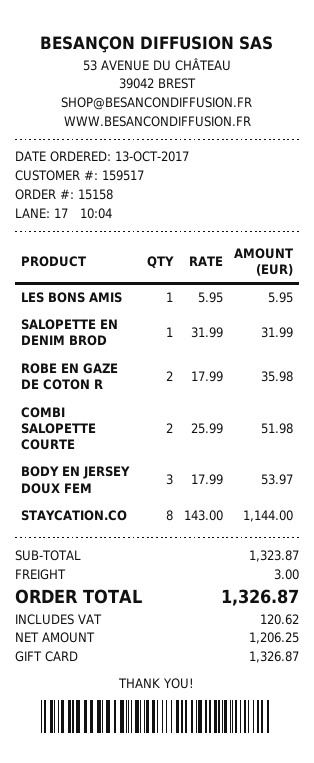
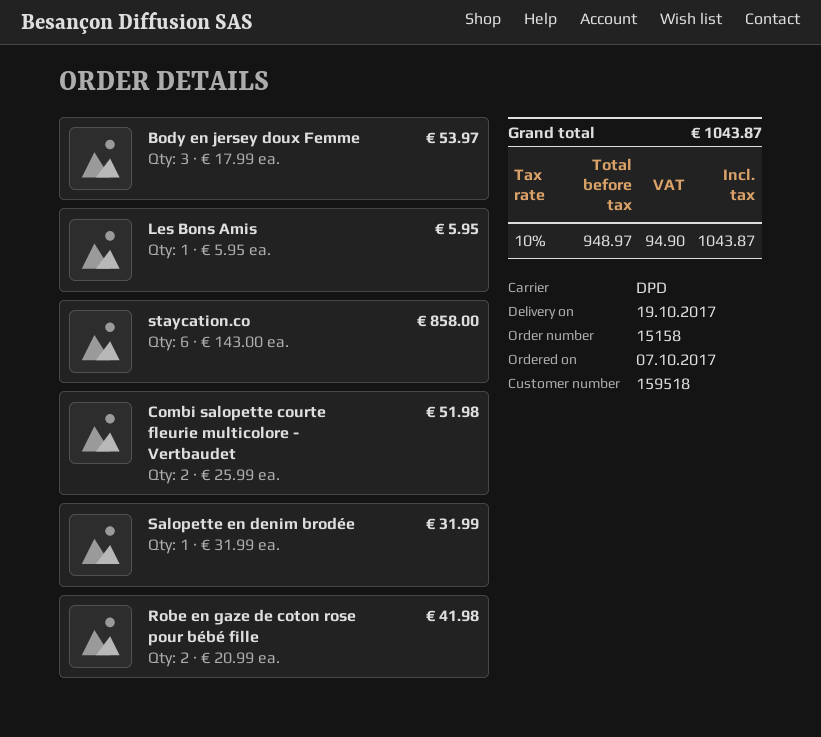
order date: 2017-10-13 -> 2017-10-07
customer number: 159517 -> 159518
ROBE EN GAZE DE COTON R: 2 x 17.99 = 35.98 -> 2 x 20.99 = 41.98
STAYCATION.CO: 8 x 143.00 = 1144.00 -> 6 x 143.00 = 858.00
shipping: 3.00 -> none
net: 1206.25 -> 948.97
tax: 120.62 -> 94.90
total: 1326.87 -> 1043.87

